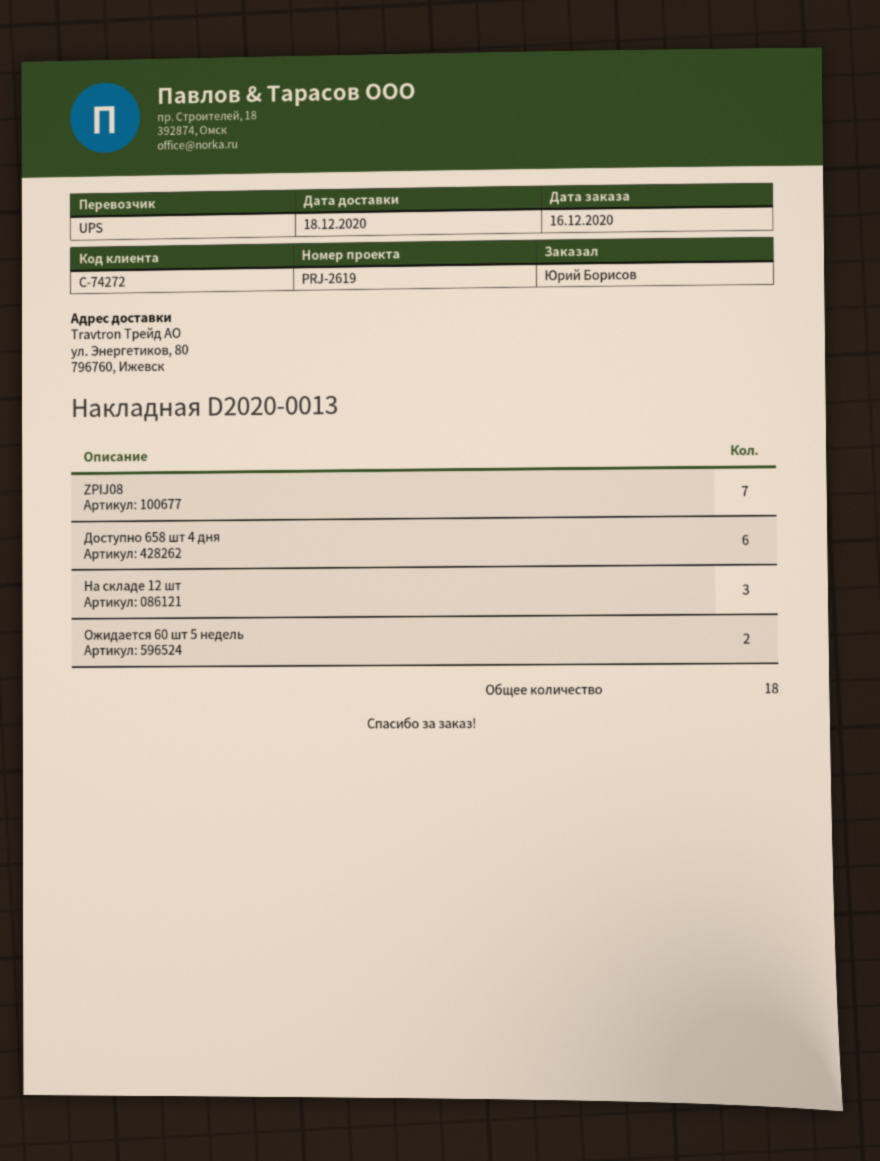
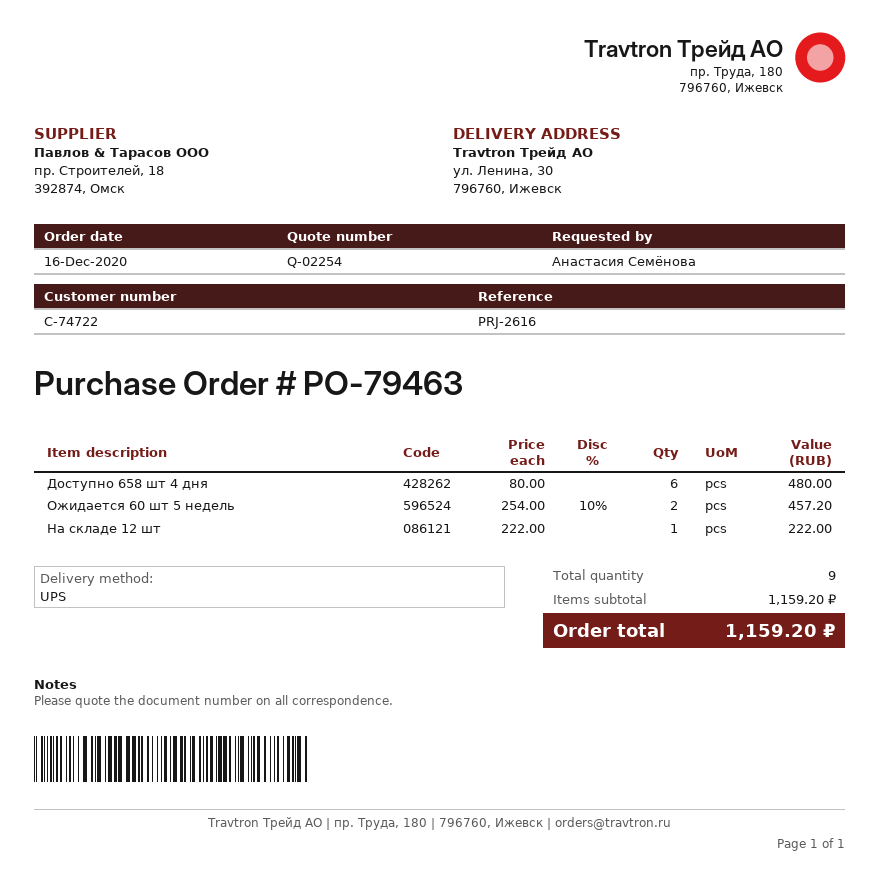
customer number: C-74272 -> C-74722
reference: PRJ-2619 -> PRJ-2616
ordered by: Юрий Борисов -> Анастасия Семёнова
ship to: ул. Энергетиков, 80, 796760, Ижевск -> ул. Ленина, 30, 796760, Ижевск
ZPIJ08: 7 -> none
На складе 12 шт: 3 -> 1
total quantity: 18 -> 9

